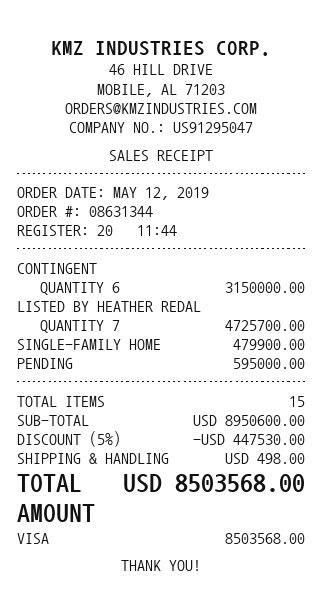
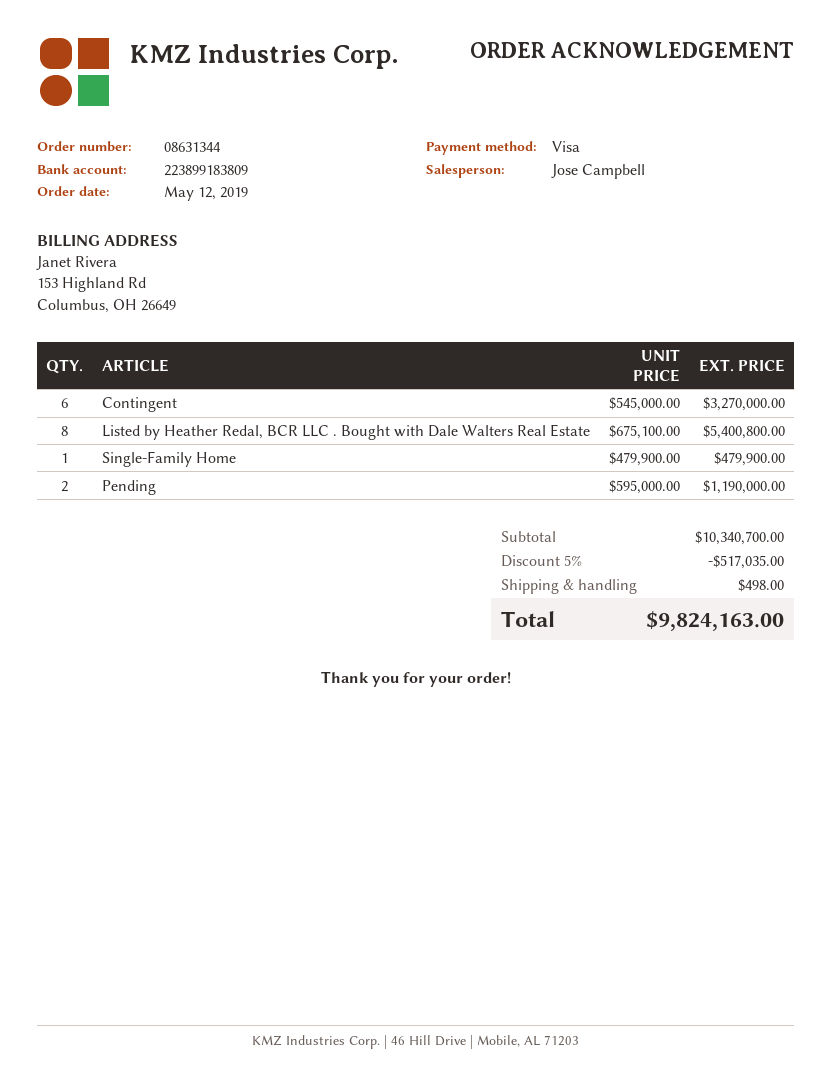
CONTINGENT: 6 for 3150000.00 -> 6 for 3270000.00
LISTED BY HEATHER REDAL: 7 for 4725700.00 -> 8 for 5400800.00
PENDING: 1 for 595000.00 -> 2 for 1190000.00
subtotal: 8950600.00 -> 10340700.00
discount: 5% = 447530.00 -> 5% = 517035.00
total: 8503568.00 -> 9824163.00

